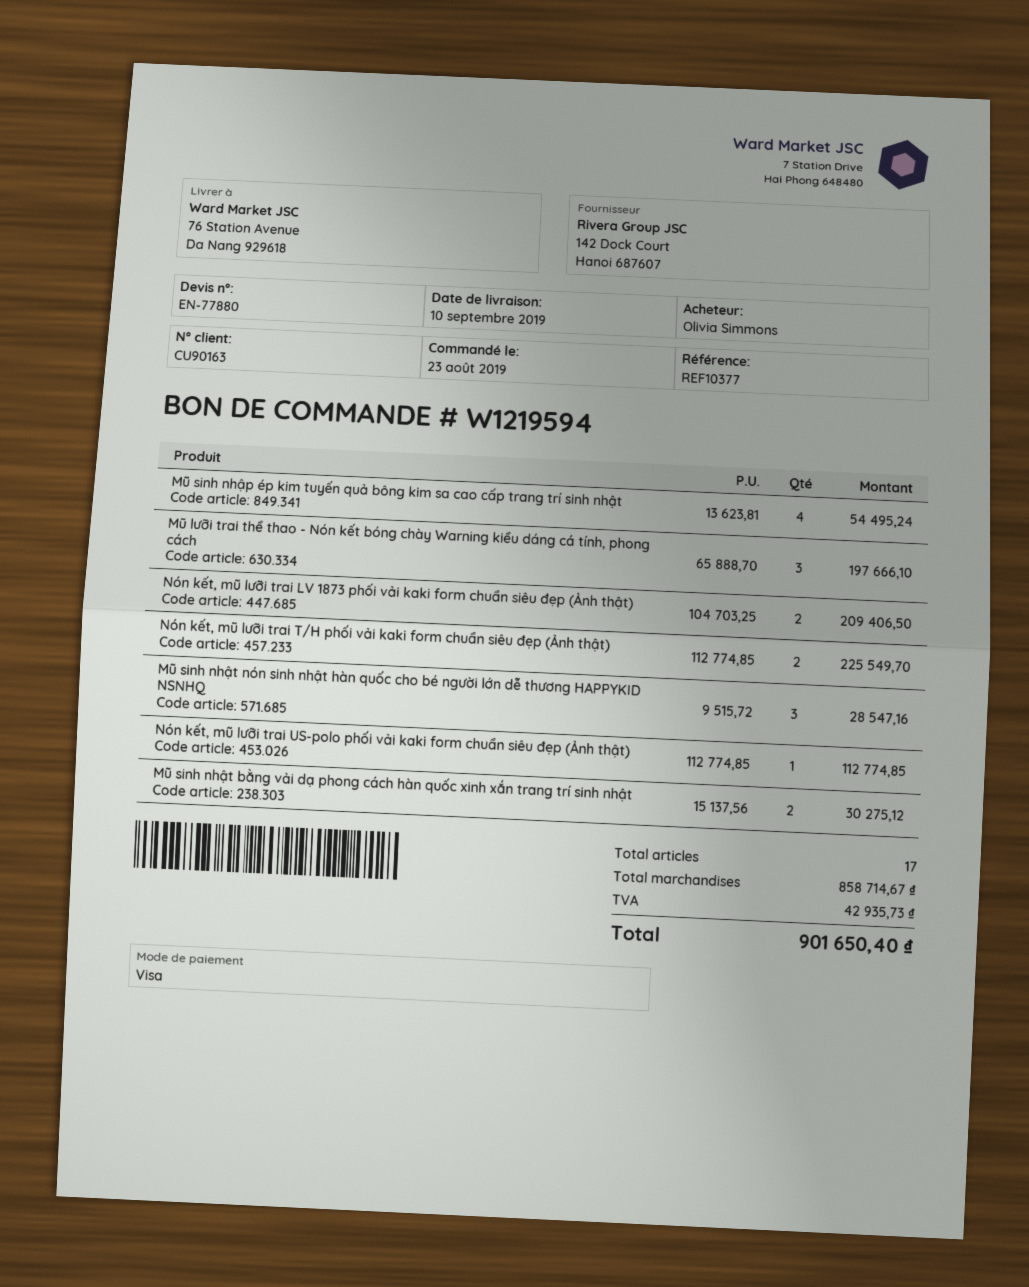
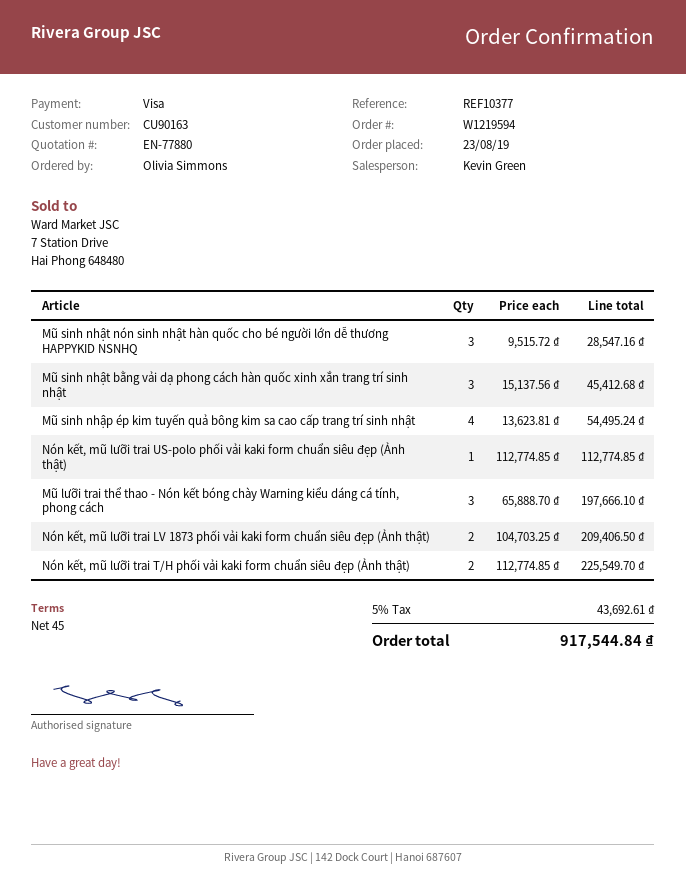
Mũ sinh nhật bằng vải dạ phong cách hàn quốc xinh xắn trang trí sinh nhật: 2 x 15137.56 = 30275.12 -> 3 x 15137.56 = 45412.68
tax: 42935.73 -> 43692.61
total: 901650.40 -> 917544.84

